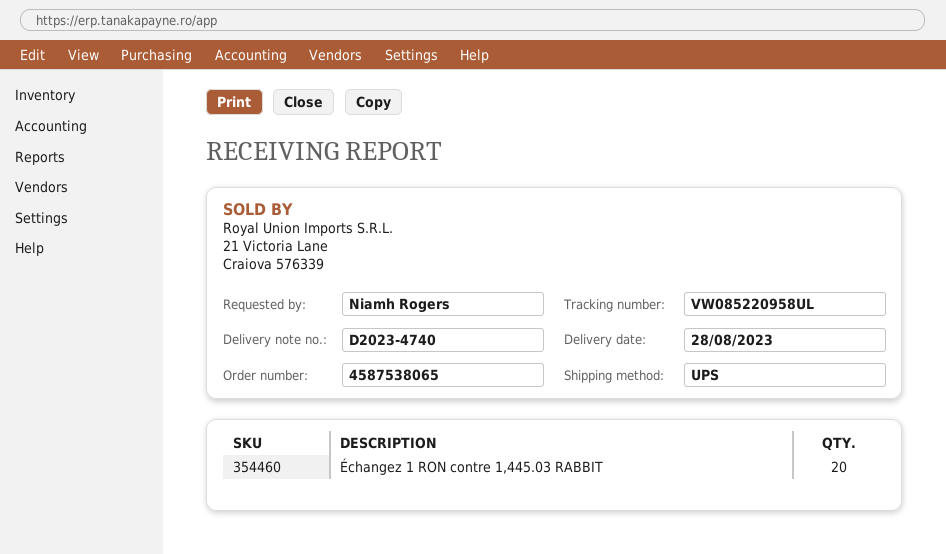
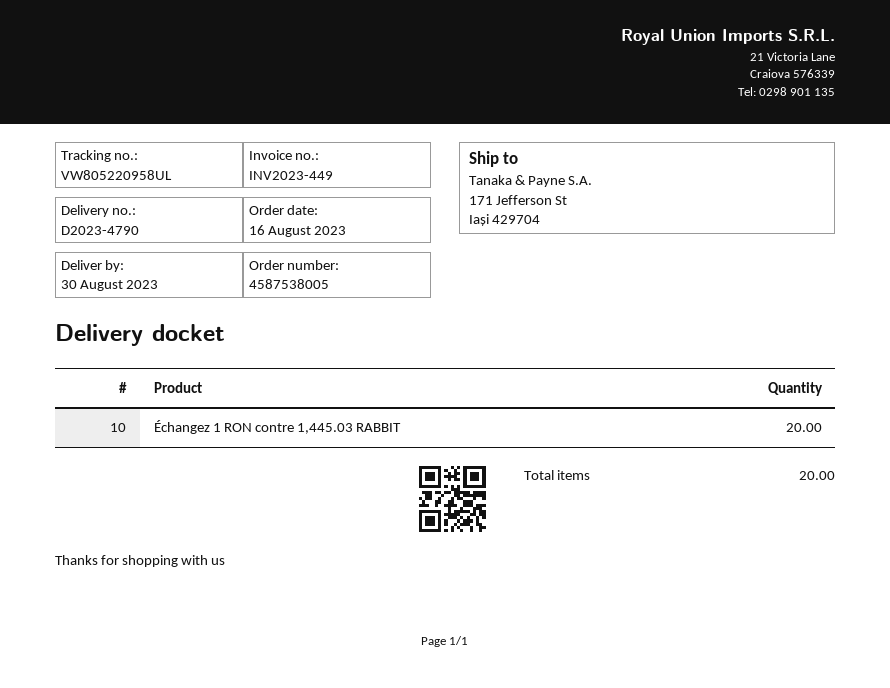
order number: 4587538065 -> 4587538005
delivery note number: D2023-4740 -> D2023-4790
delivery date: 2023-08-28 -> 2023-08-30
tracking number: VW085220958UL -> VW805220958UL

